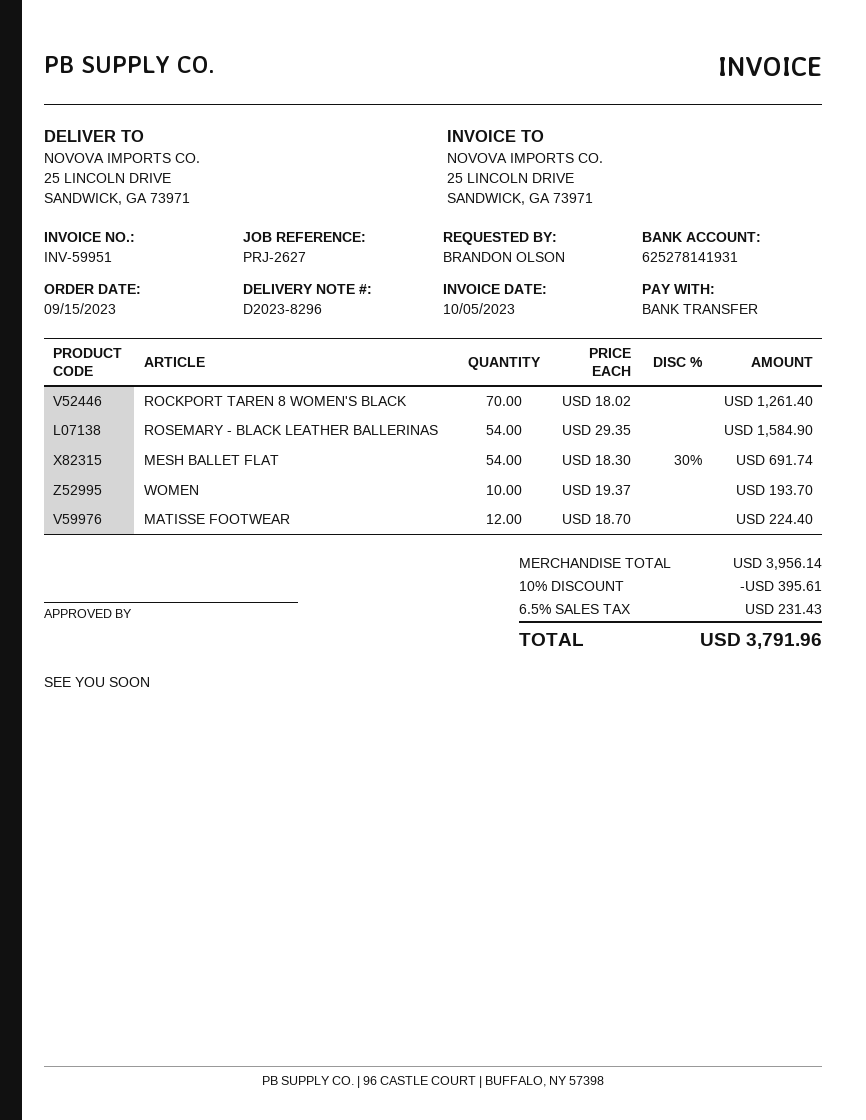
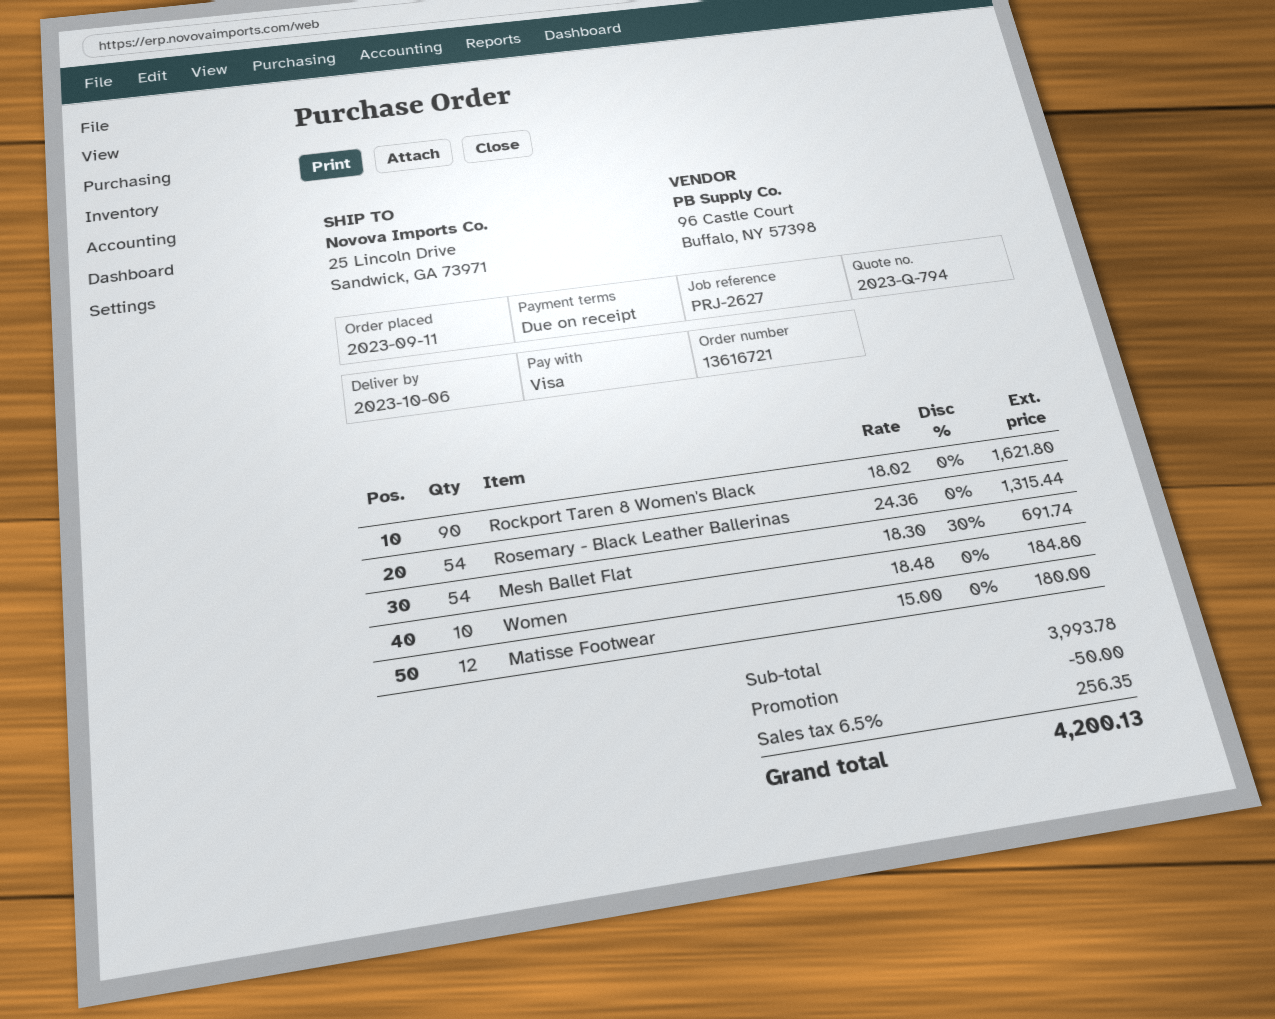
order date: 2023-09-15 -> 2023-09-11
payment method: bank transfer -> Visa
ROCKPORT TAREN 8 WOMEN'S BLACK: 70 x 18.02 = 1261.40 -> 90 x 18.02 = 1621.80
ROSEMARY - BLACK LEATHER BALLERINAS: 54 x 29.35 = 1584.90 -> 54 x 24.36 = 1315.44
WOMEN: 10 x 19.37 = 193.70 -> 10 x 18.48 = 184.80
MATISSE FOOTWEAR: 12 x 18.70 = 224.40 -> 12 x 15.00 = 180.00
subtotal: 3956.14 -> 3993.78
discount: 395.61 -> 50.00
tax: 6.5% = 231.43 -> 6.5% = 256.35
total: 3791.96 -> 4200.13

